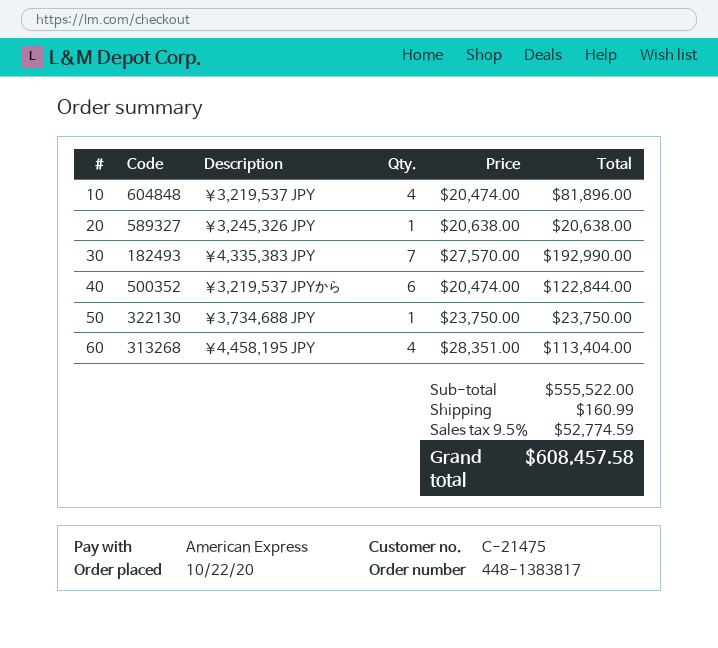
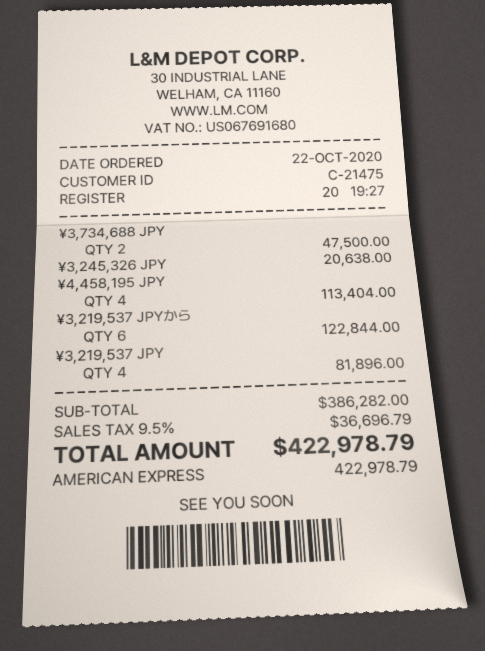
¥4,335,383 JPY: 7 for 192990.00 -> none
¥3,734,688 JPY: 1 for 23750.00 -> 2 for 47500.00
subtotal: 555522.00 -> 386282.00
shipping: 160.99 -> none
tax: 9.5% = 52774.59 -> 9.5% = 36696.79
total: 608457.58 -> 422978.79

